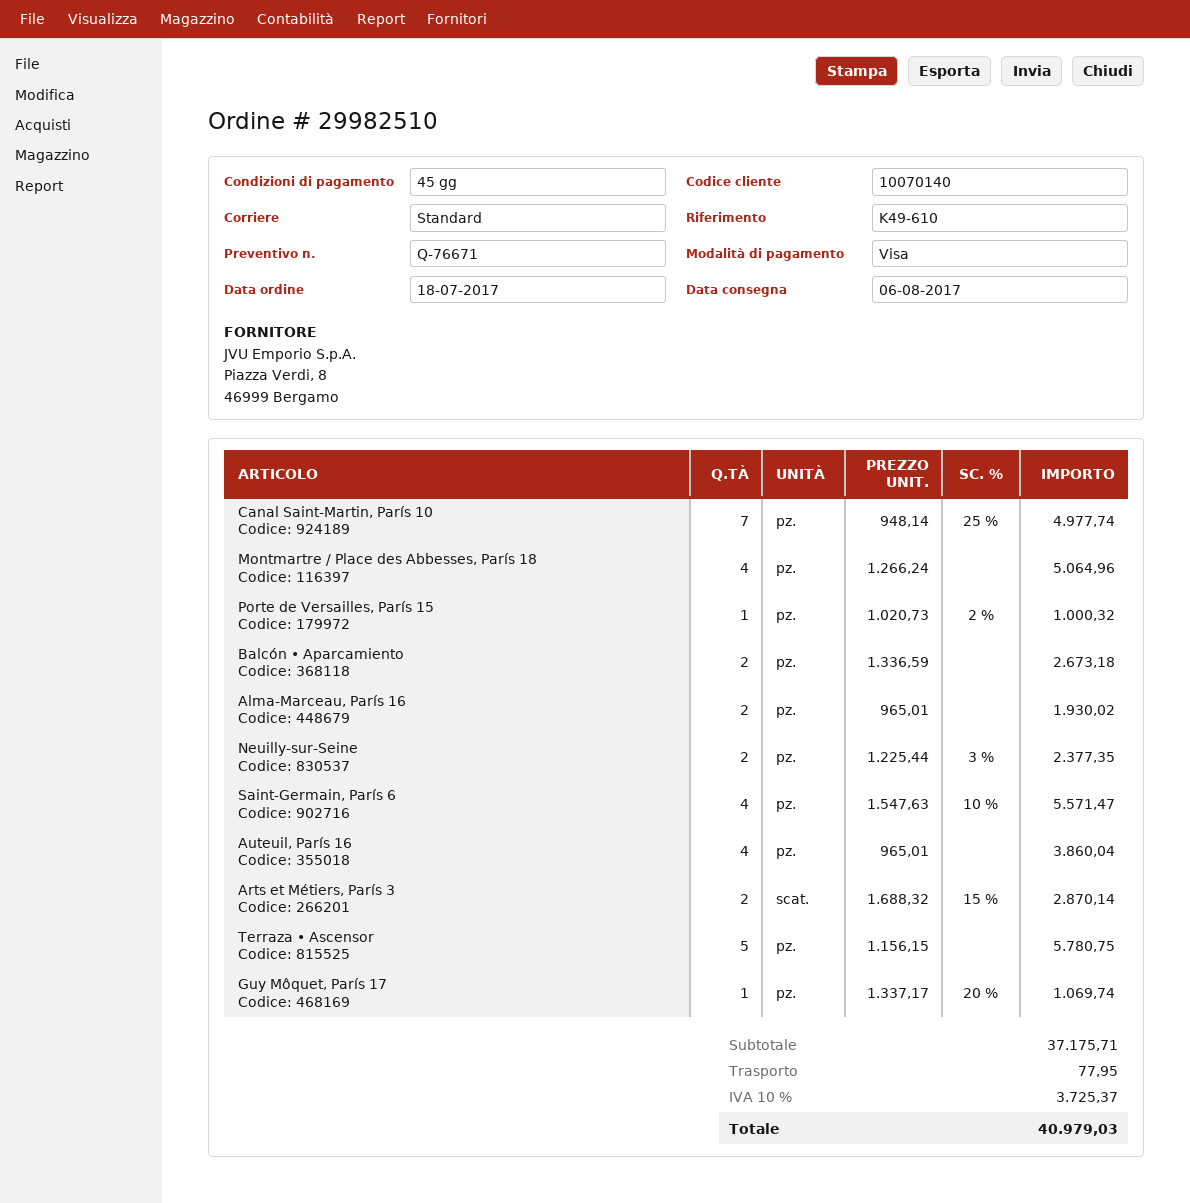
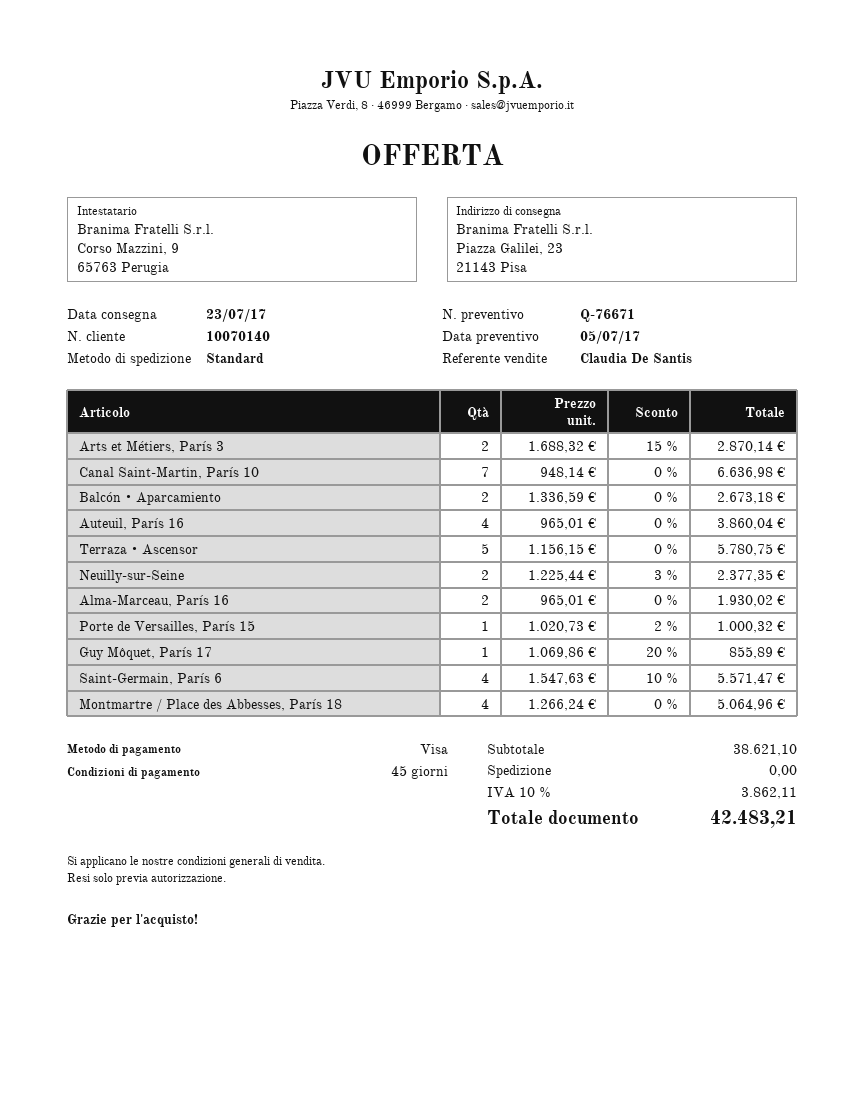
delivery date: 2017-08-06 -> 2017-07-23
Canal Saint-Martin, París 10: 7 x 948.14 - 25% = 4977.74 -> 7 x 948.14 = 6636.98
Guy Môquet, París 17: 1 x 1337.17 - 20% = 1069.74 -> 1 x 1069.86 - 20% = 855.89
subtotal: 37175.71 -> 38621.10
shipping: 77.95 -> 0.00
tax: 10% = 3725.37 -> 10% = 3862.11
total: 40979.03 -> 42483.21

